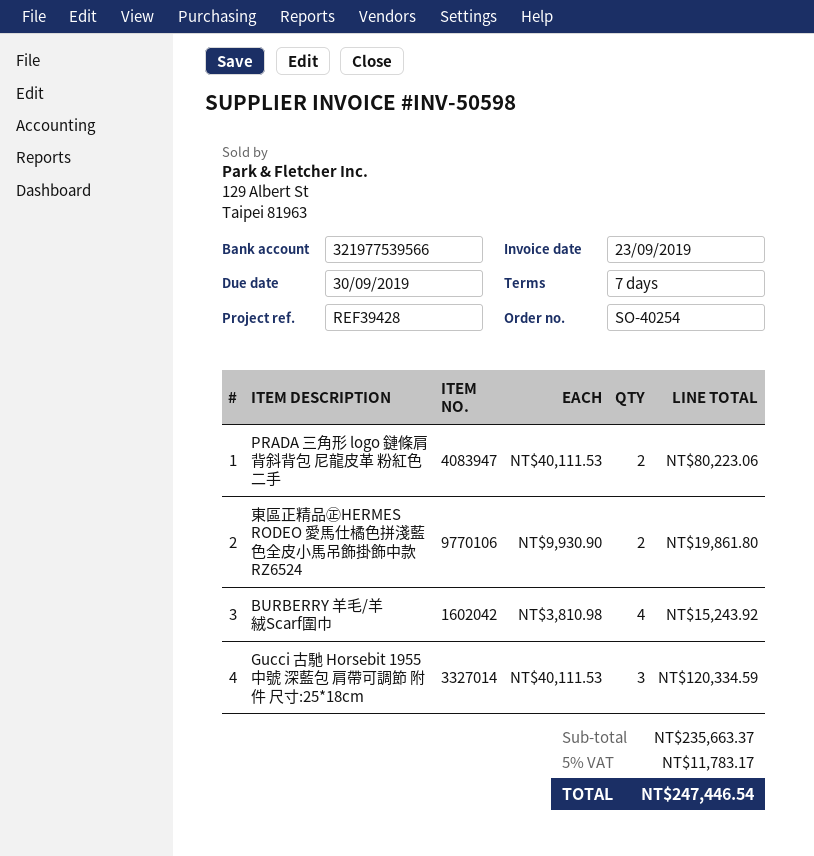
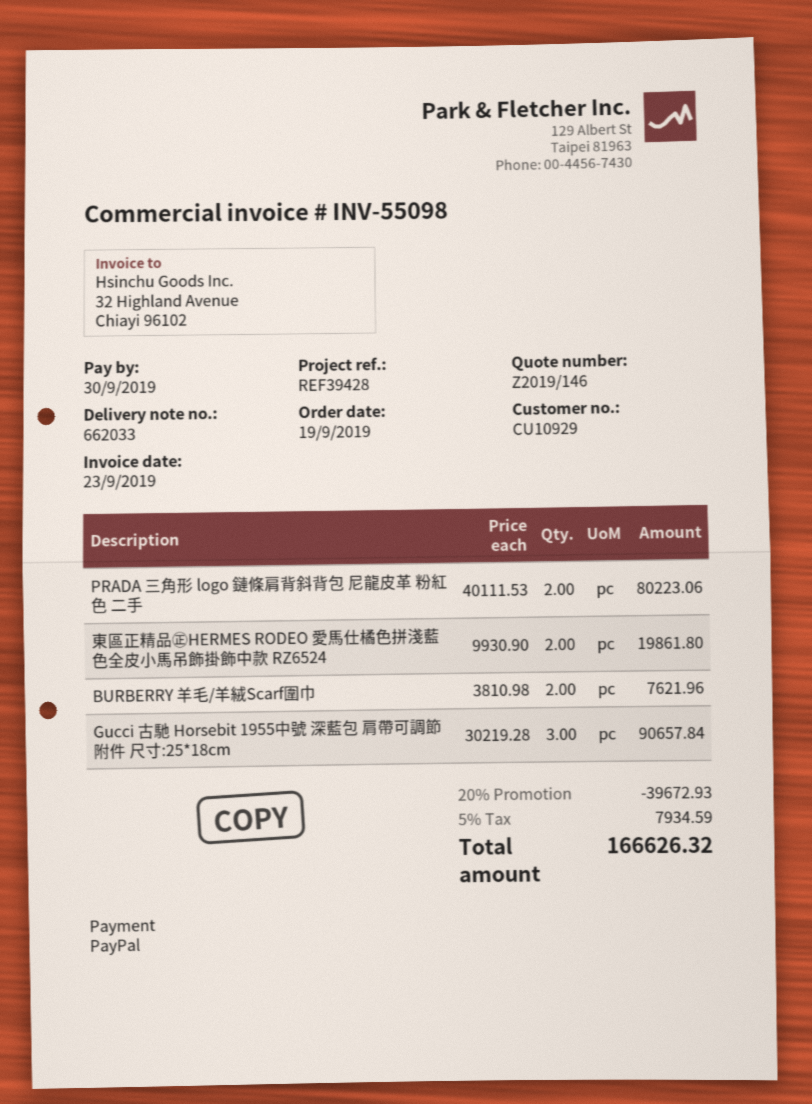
invoice number: INV-50598 -> INV-55098
BURBERRY 羊毛/羊絨Scarf圍巾: 4 x 3810.98 = 15243.92 -> 2 x 3810.98 = 7621.96
Gucci 古馳 Horsebit 1955中號 深藍包 肩帶可調節 附件 尺寸:25*18cm: 3 x 40111.53 = 120334.59 -> 3 x 30219.28 = 90657.84
discount: none -> 20% = 39672.93
tax: 5% = 11783.17 -> 5% = 7934.59
total: 247446.54 -> 166626.32

